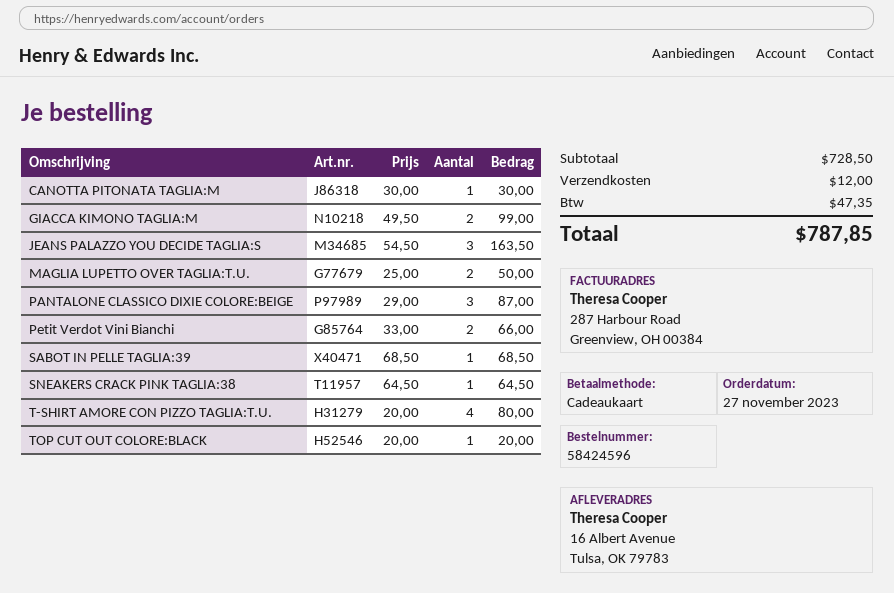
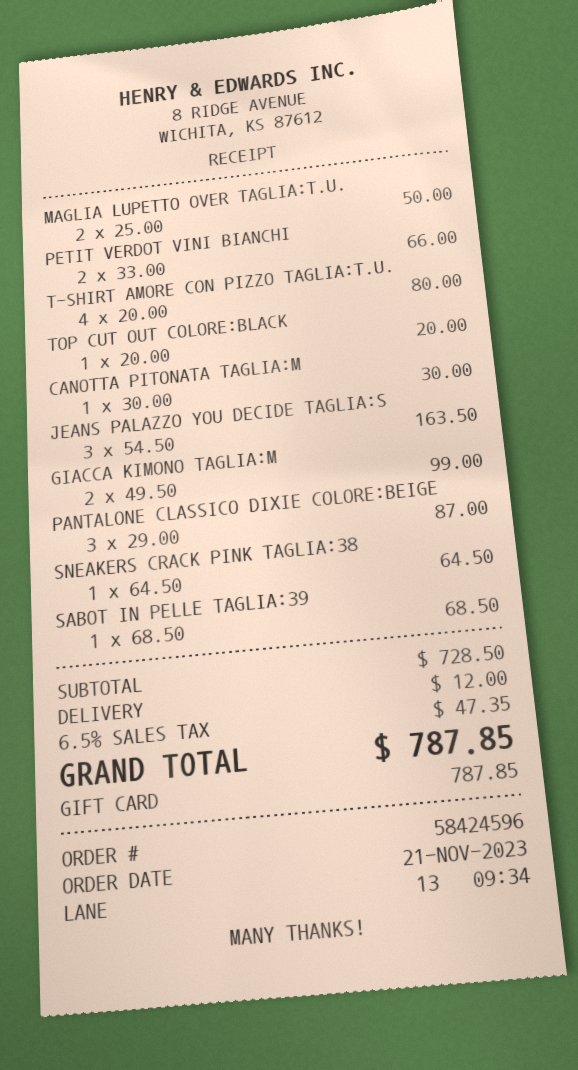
order date: 2023-11-27 -> 2023-11-21

